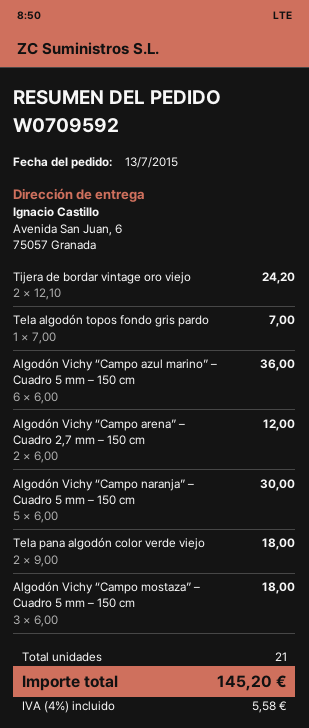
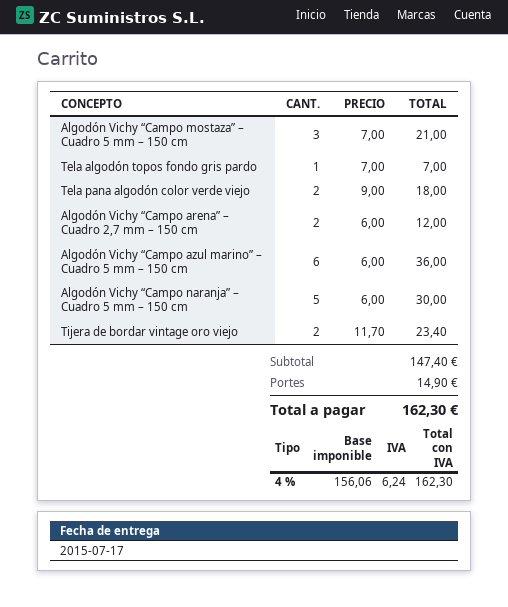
Tijera de bordar vintage oro viejo: 2 x 12.10 = 24.20 -> 2 x 11.70 = 23.40
Algodón Vichy “Campo mostaza” – Cuadro 5 mm – 150 cm: 3 x 6.00 = 18.00 -> 3 x 7.00 = 21.00
shipping: none -> 14.90
tax: 4% = 5.58 -> 4% = 6.24
total: 145.20 -> 162.30

